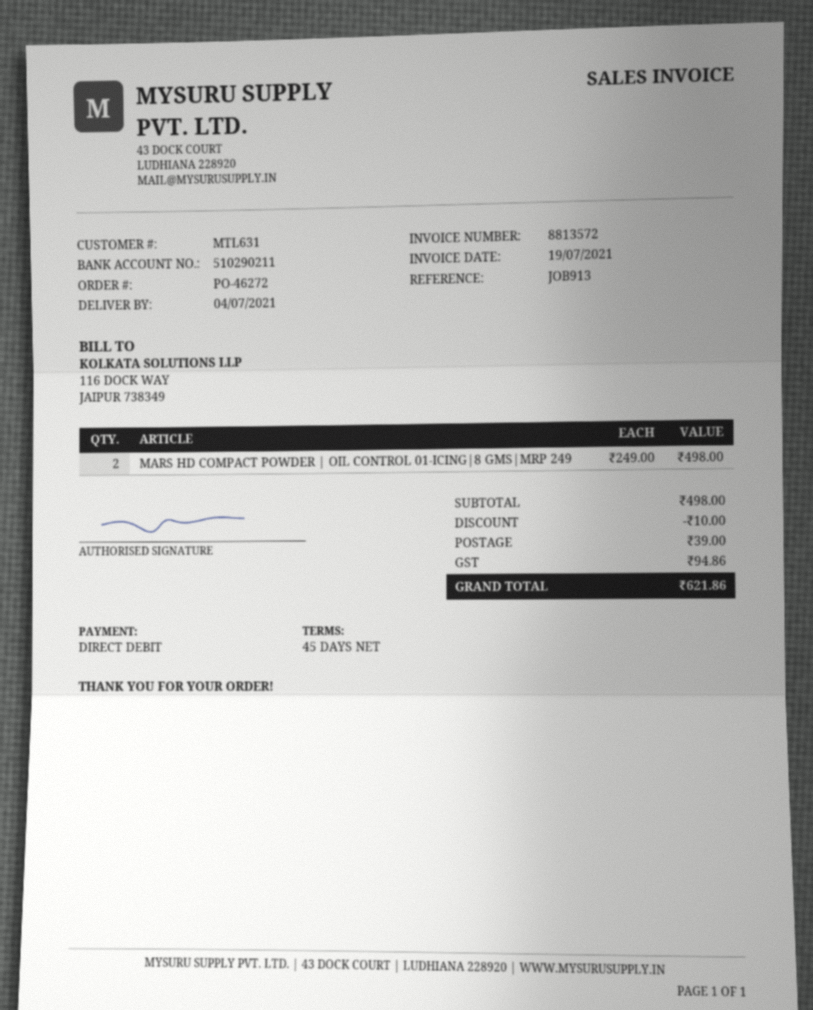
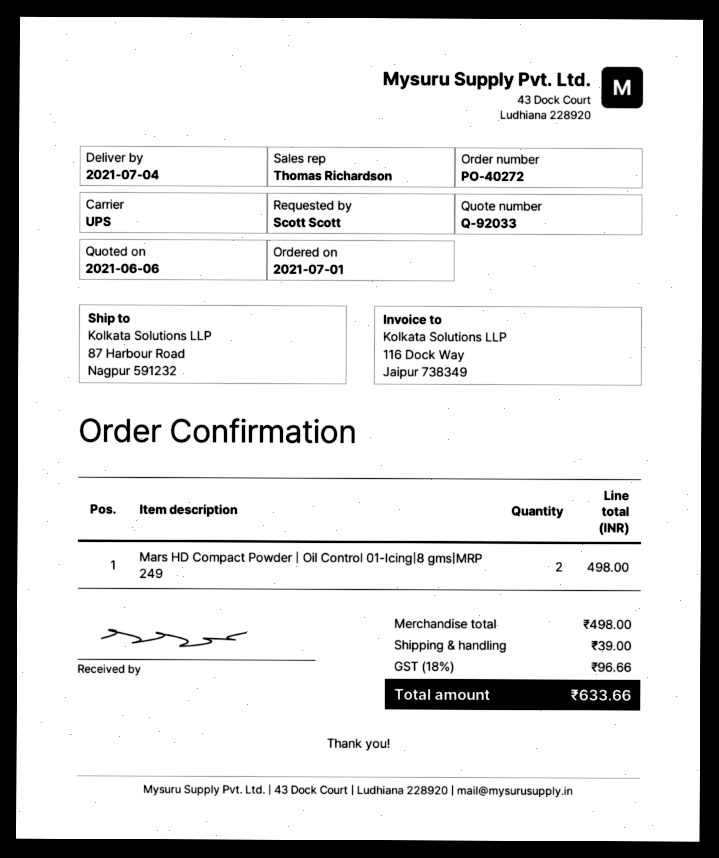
order number: PO-46272 -> PO-40272
discount: 10.00 -> none
tax: 94.86 -> 96.66
total: 621.86 -> 633.66

